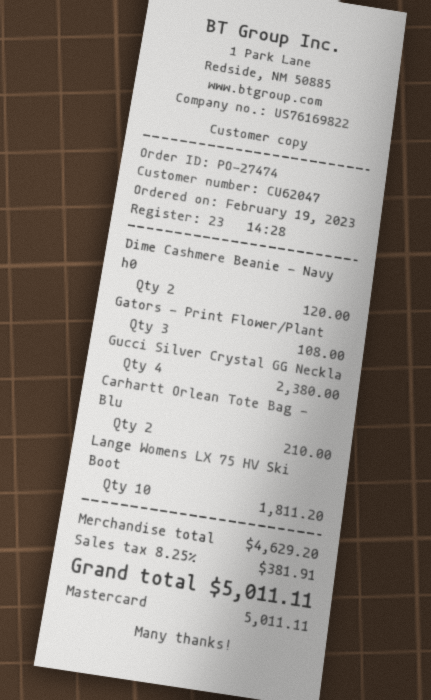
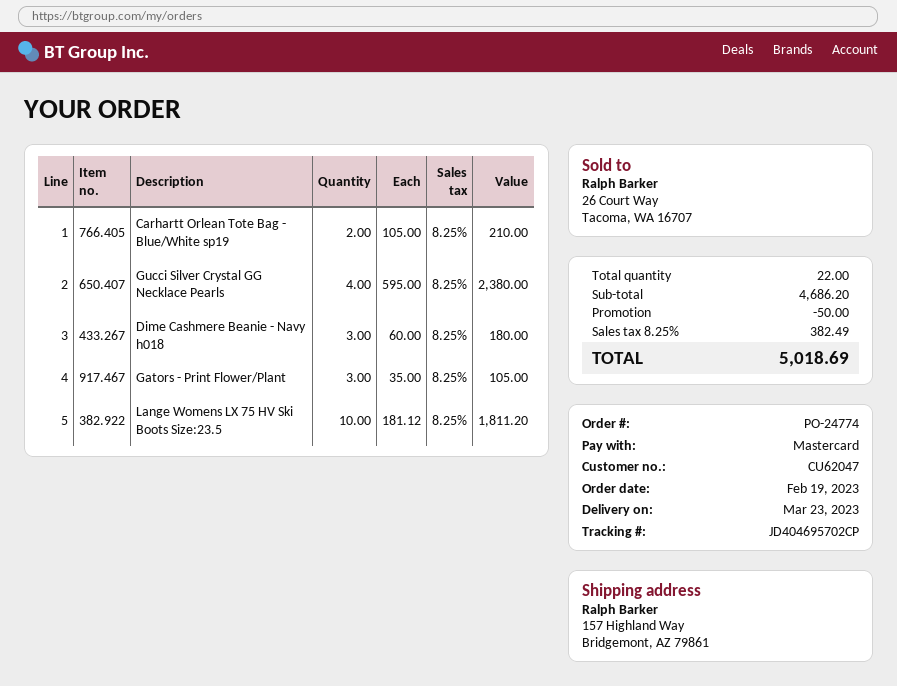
order number: PO-27474 -> PO-24774
Dime Cashmere Beanie - Navy h0: 2 for 120.00 -> 3 for 180.00
Gators - Print Flower/Plant: 3 for 108.00 -> 3 for 105.00
subtotal: 4629.20 -> 4686.20
discount: none -> 50.00
tax: 8.25% = 381.91 -> 8.25% = 382.49
total: 5011.11 -> 5018.69

